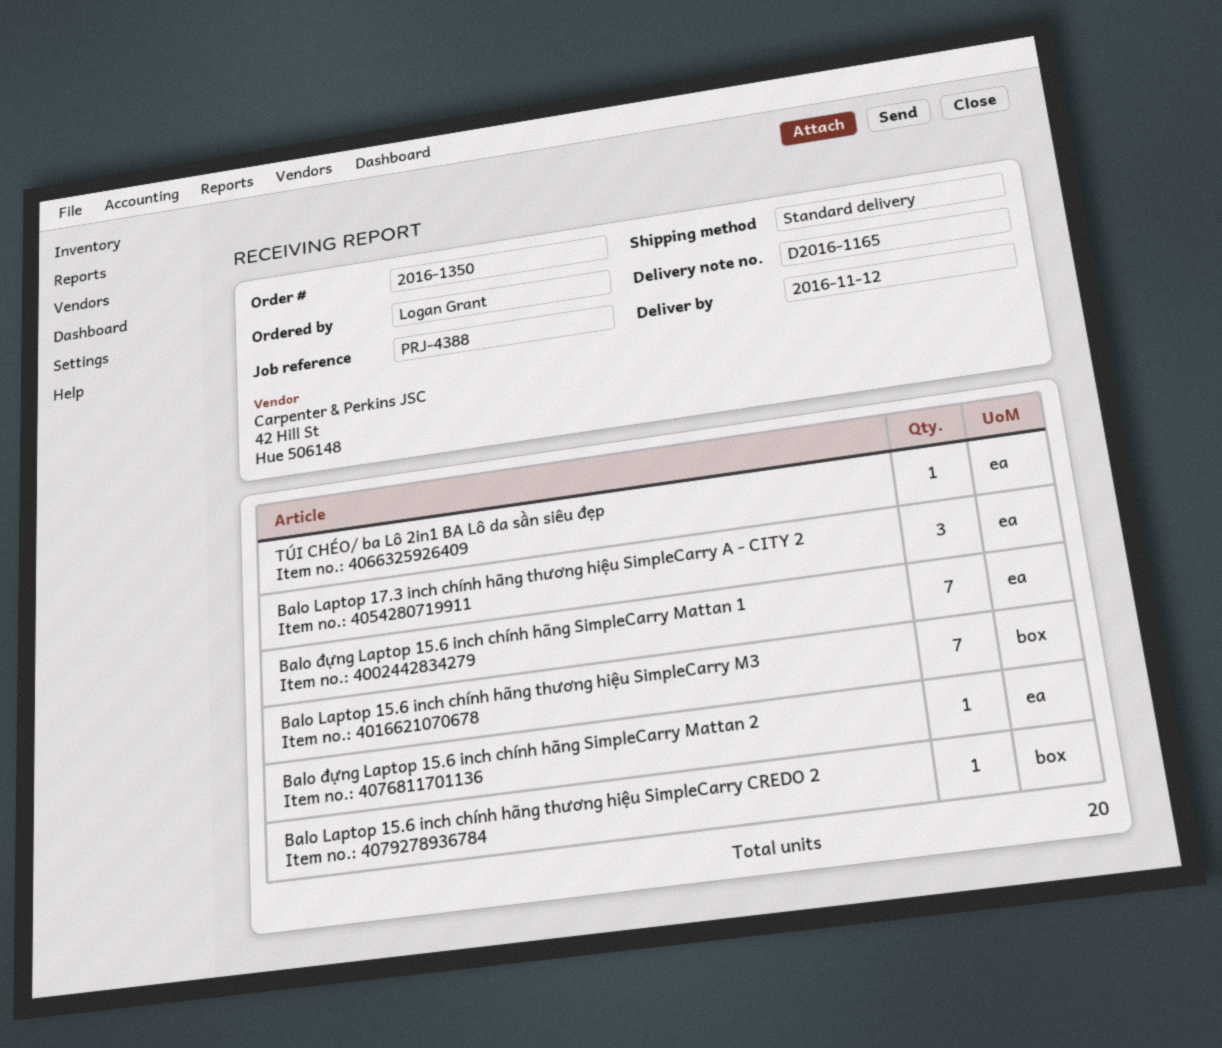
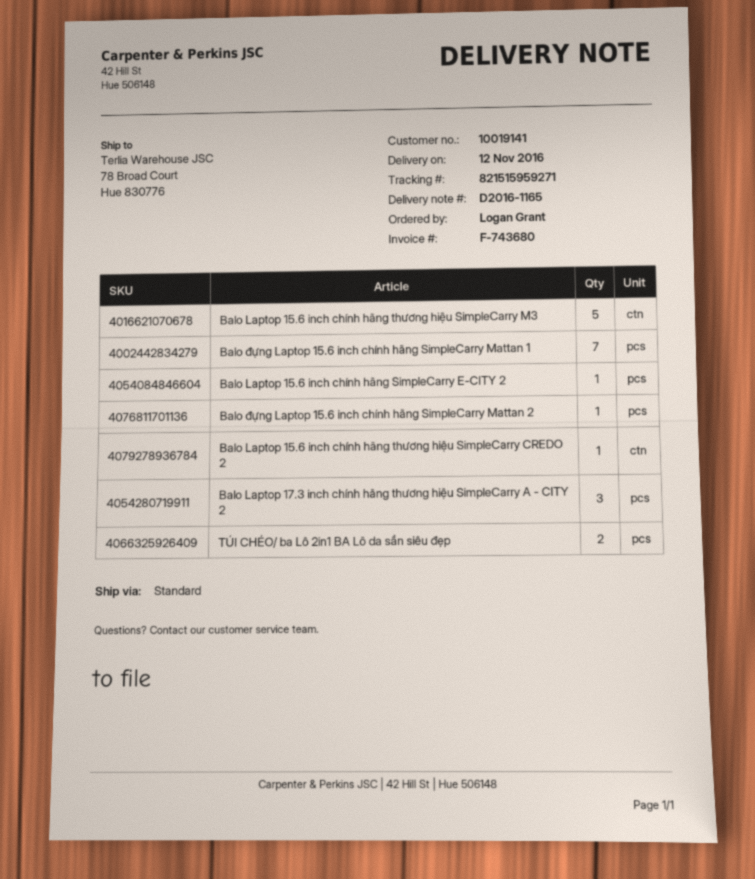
TÚI CHÉO/ ba Lô 2in1 BA Lô da sần siêu đẹp: 1 -> 2
Balo Laptop 15.6 inch chính hãng thương hiệu SimpleCarry M3: 7 -> 5
Balo Laptop 15.6 inch chính hãng SimpleCarry E-CITY 2: none -> 1

